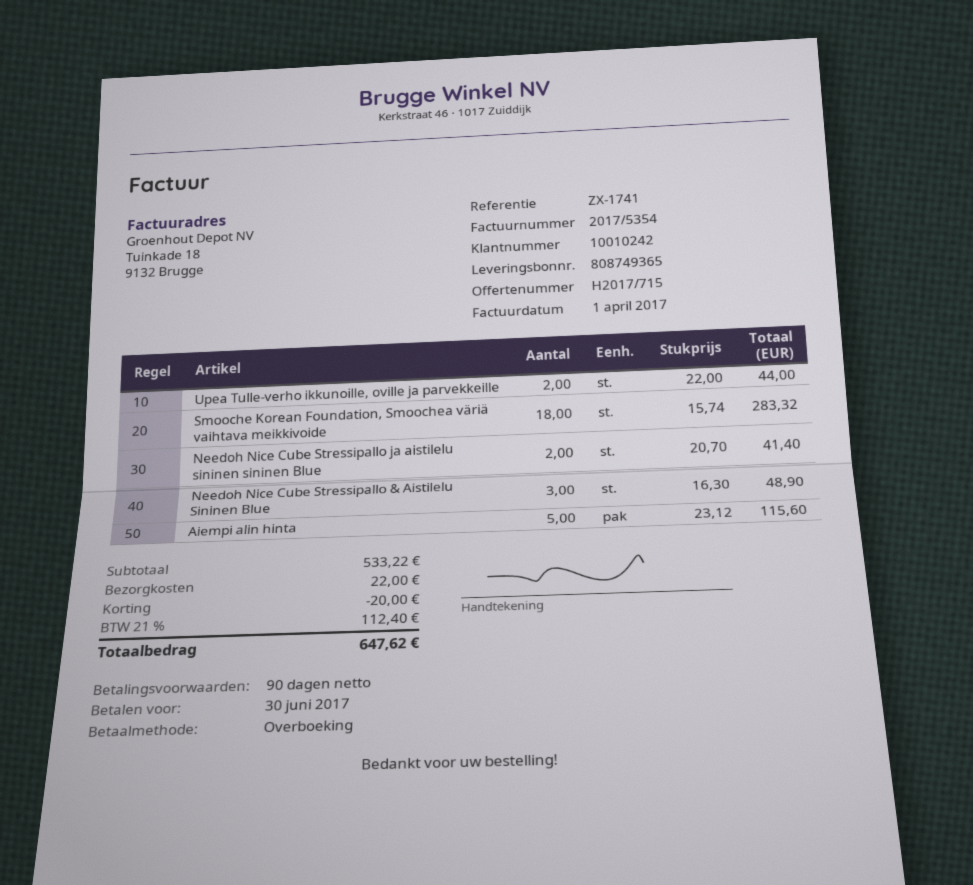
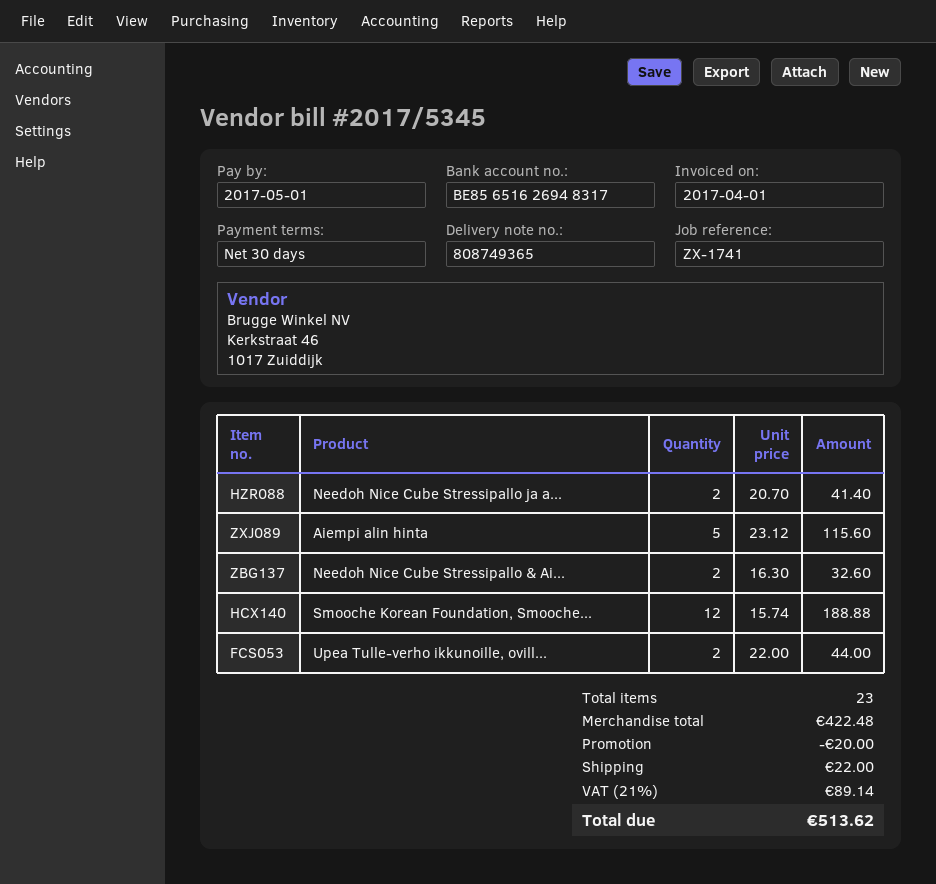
invoice number: 2017/5354 -> 2017/5345
payment terms: 90 days -> 30 days
due date: 2017-06-30 -> 2017-05-01
Smooche Korean Foundation, Smoochea väriä vaihtava meikkivoide: 18 x 15.74 = 283.32 -> 12 x 15.74 = 188.88
Needoh Nice Cube Stressipallo & Aistilelu Sininen Blue: 3 x 16.30 = 48.90 -> 2 x 16.30 = 32.60
subtotal: 533.22 -> 422.48
tax: 21% = 112.40 -> 21% = 89.14
total: 647.62 -> 513.62

